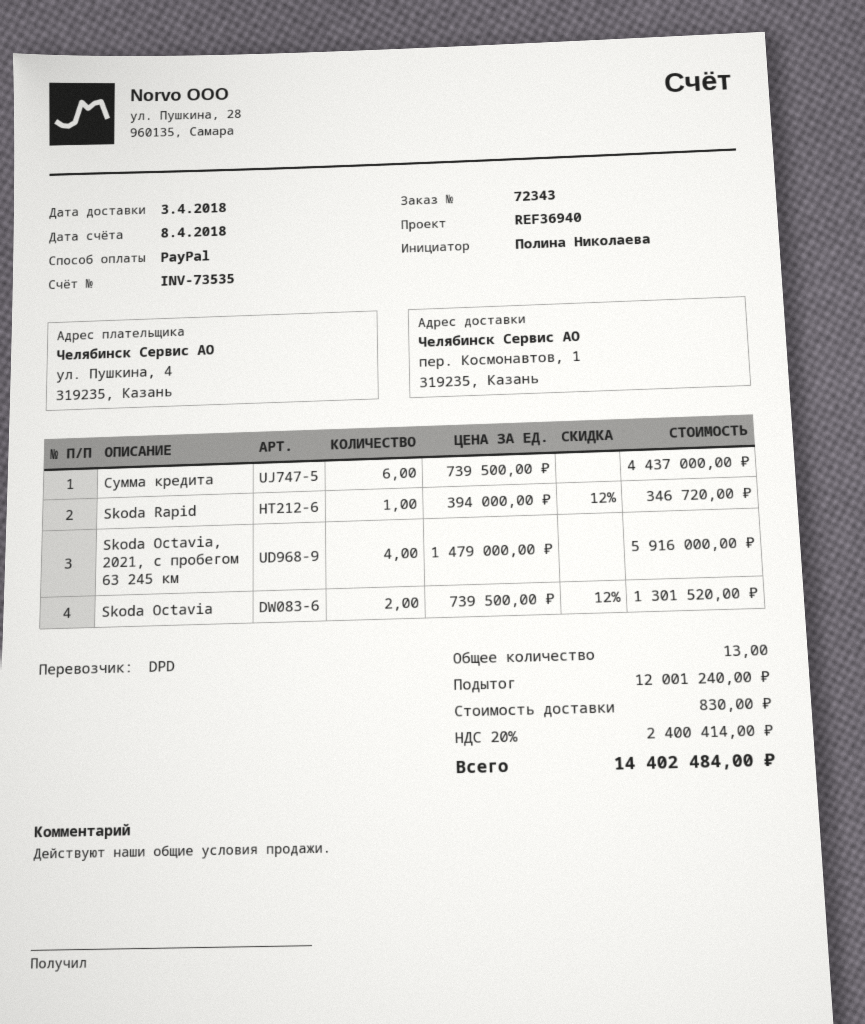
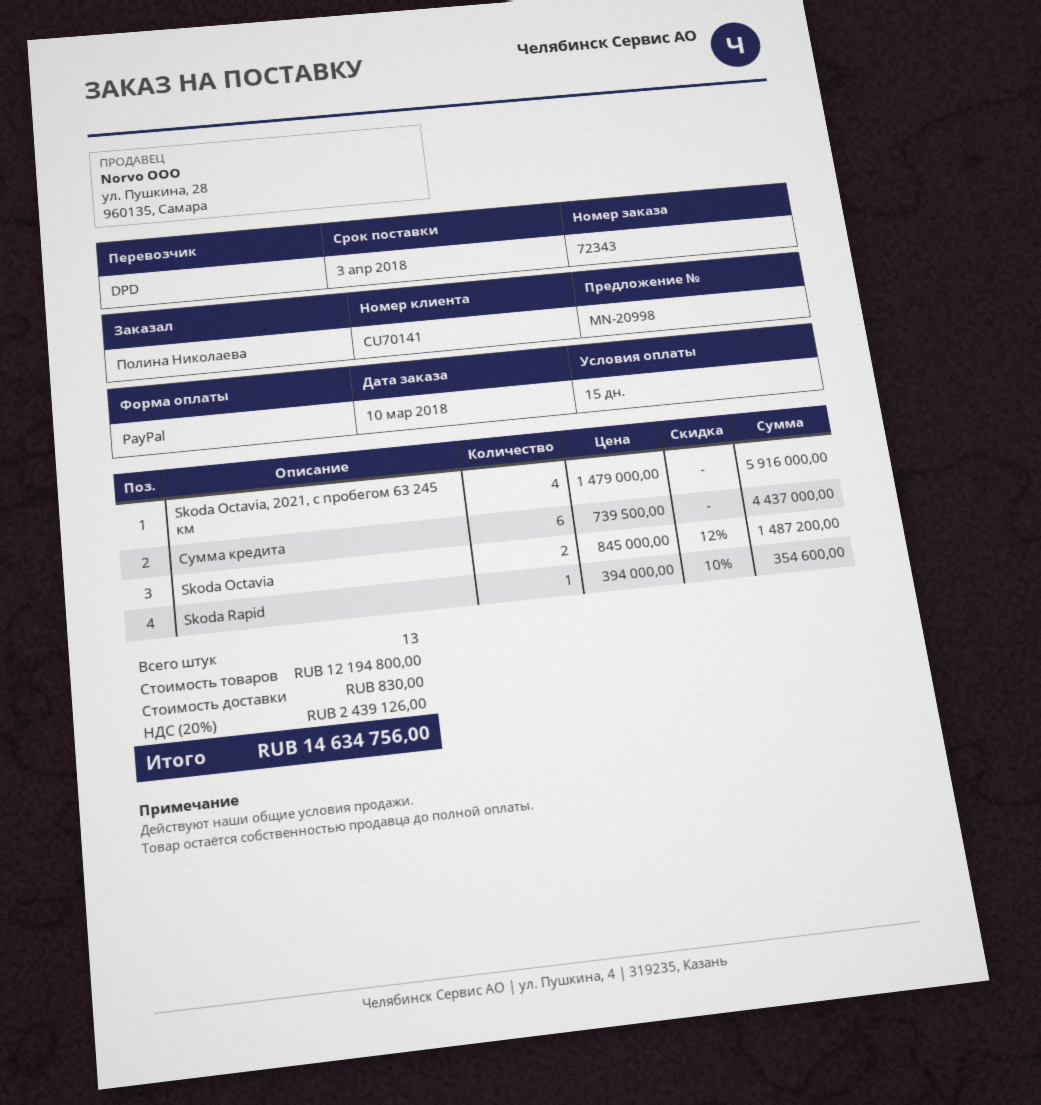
Skoda Rapid: 1 x 394000.00 - 12% = 346720.00 -> 1 x 394000.00 - 10% = 354600.00
Skoda Octavia: 2 x 739500.00 - 12% = 1301520.00 -> 2 x 845000.00 - 12% = 1487200.00
subtotal: 12001240.00 -> 12194800.00
tax: 20% = 2400414.00 -> 20% = 2439126.00
total: 14402484.00 -> 14634756.00

